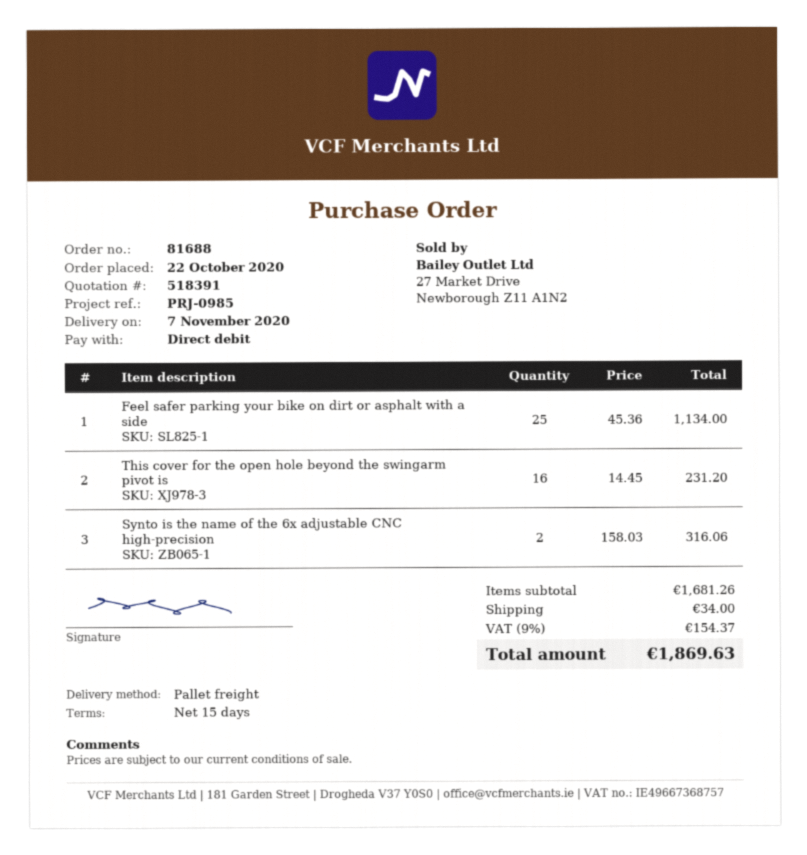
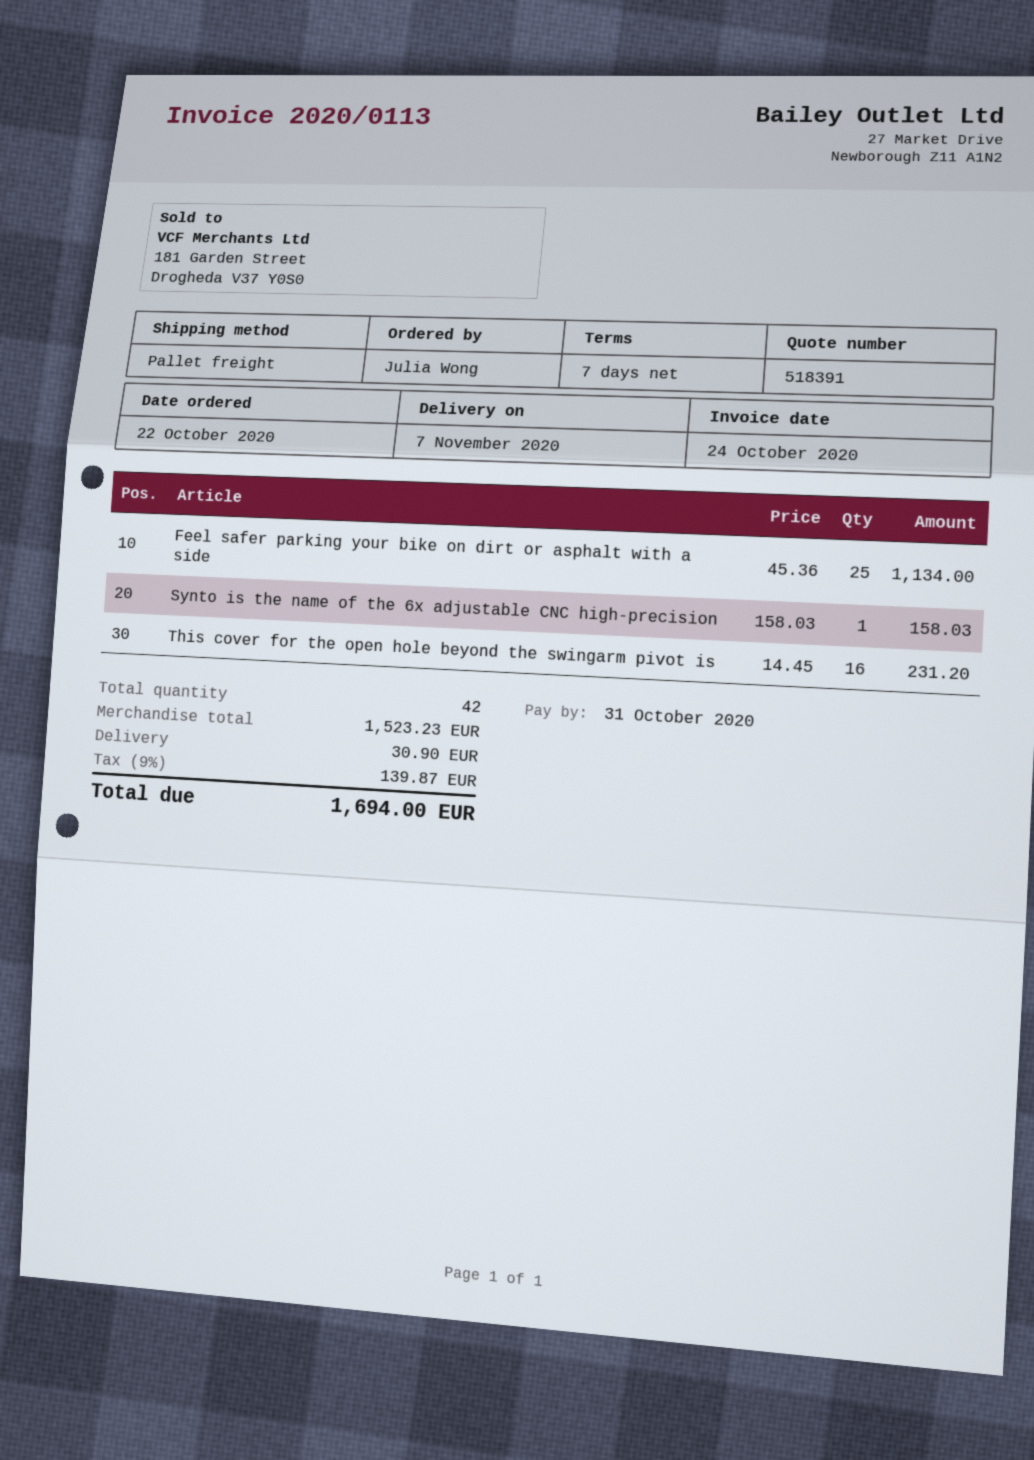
payment terms: 15 days -> 7 days
Synto is the name of the 6x adjustable CNC high-precision: 2 x 158.03 = 316.06 -> 1 x 158.03 = 158.03
subtotal: 1681.26 -> 1523.23
shipping: 34.00 -> 30.90
tax: 9% = 154.37 -> 9% = 139.87
total: 1869.63 -> 1694.00

